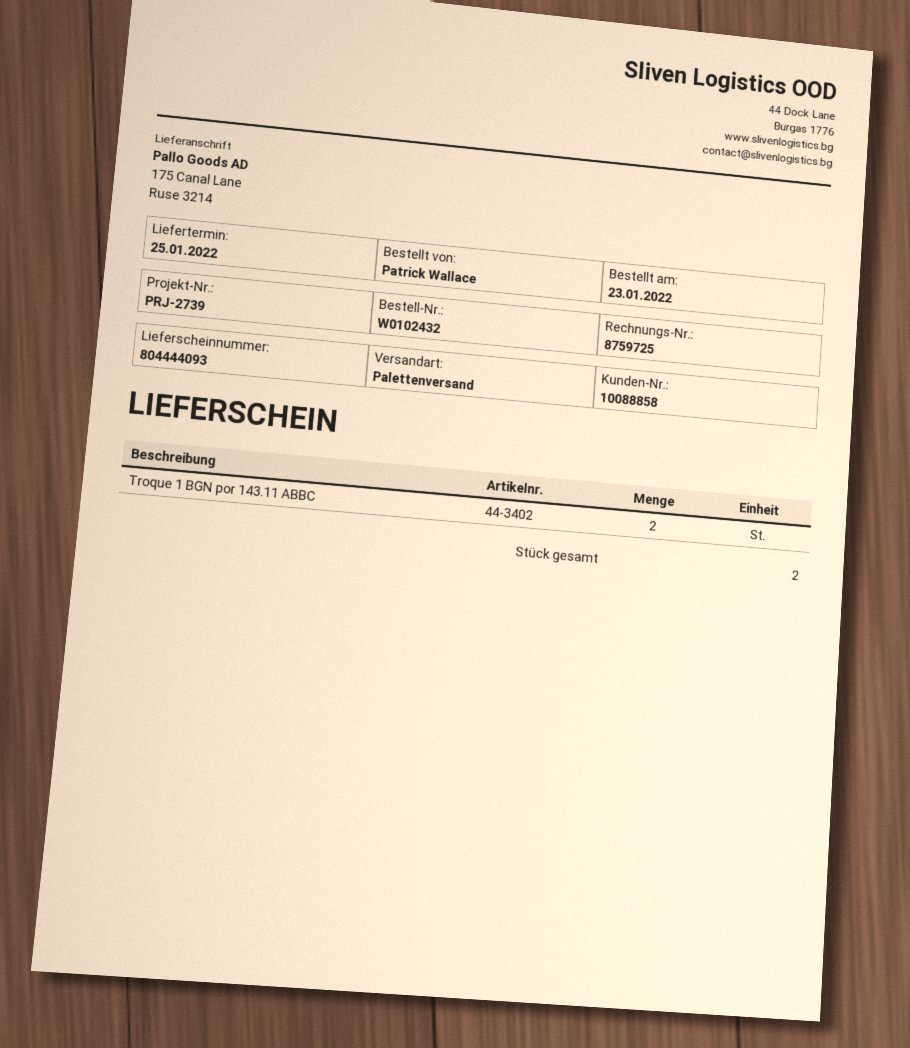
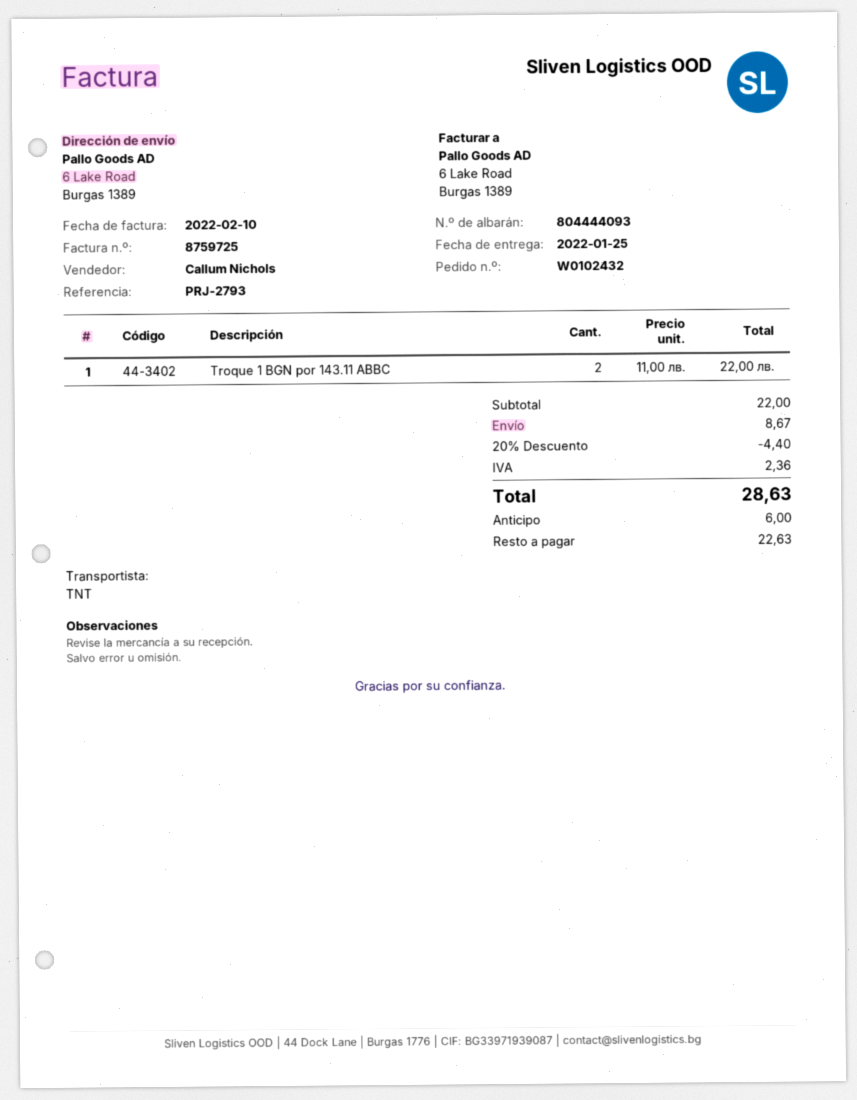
reference: PRJ-2739 -> PRJ-2793
shipping method: pallet freight -> TNT
ship to: 175 Canal Lane, Ruse 3214 -> 6 Lake Road, Burgas 1389

